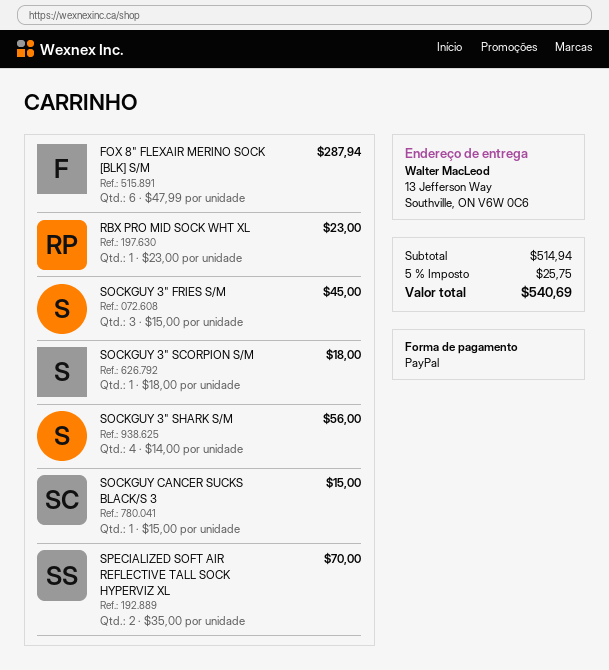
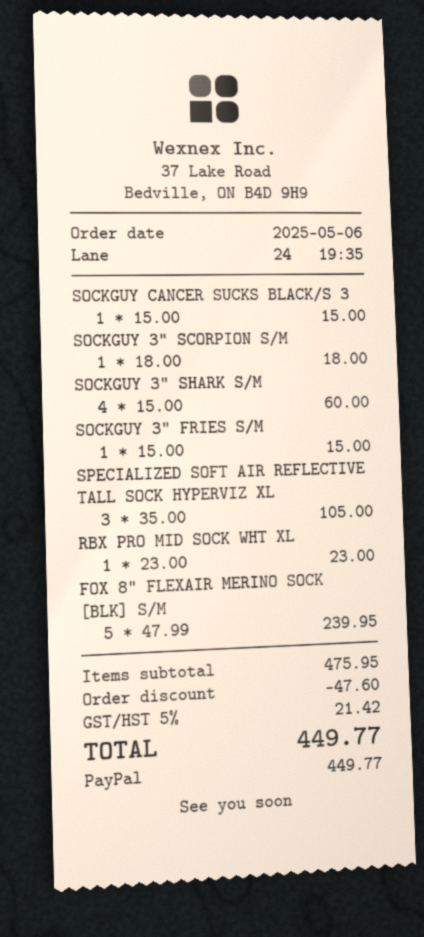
FOX 8" FLEXAIR MERINO SOCK [BLK] S/M: 6 x 47.99 = 287.94 -> 5 x 47.99 = 239.95
SOCKGUY 3" FRIES S/M: 3 x 15.00 = 45.00 -> 1 x 15.00 = 15.00
SOCKGUY 3" SHARK S/M: 4 x 14.00 = 56.00 -> 4 x 15.00 = 60.00
SPECIALIZED SOFT AIR REFLECTIVE TALL SOCK HYPERVIZ XL: 2 x 35.00 = 70.00 -> 3 x 35.00 = 105.00
subtotal: 514.94 -> 475.95
discount: none -> 47.60
tax: 5% = 25.75 -> 5% = 21.42
total: 540.69 -> 449.77

